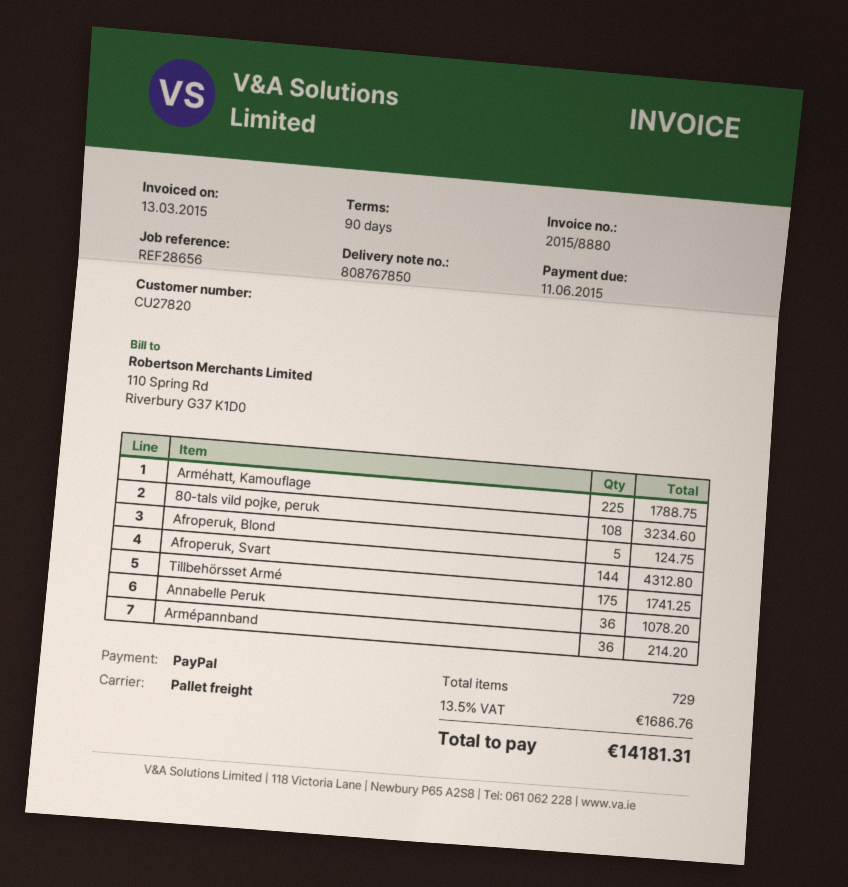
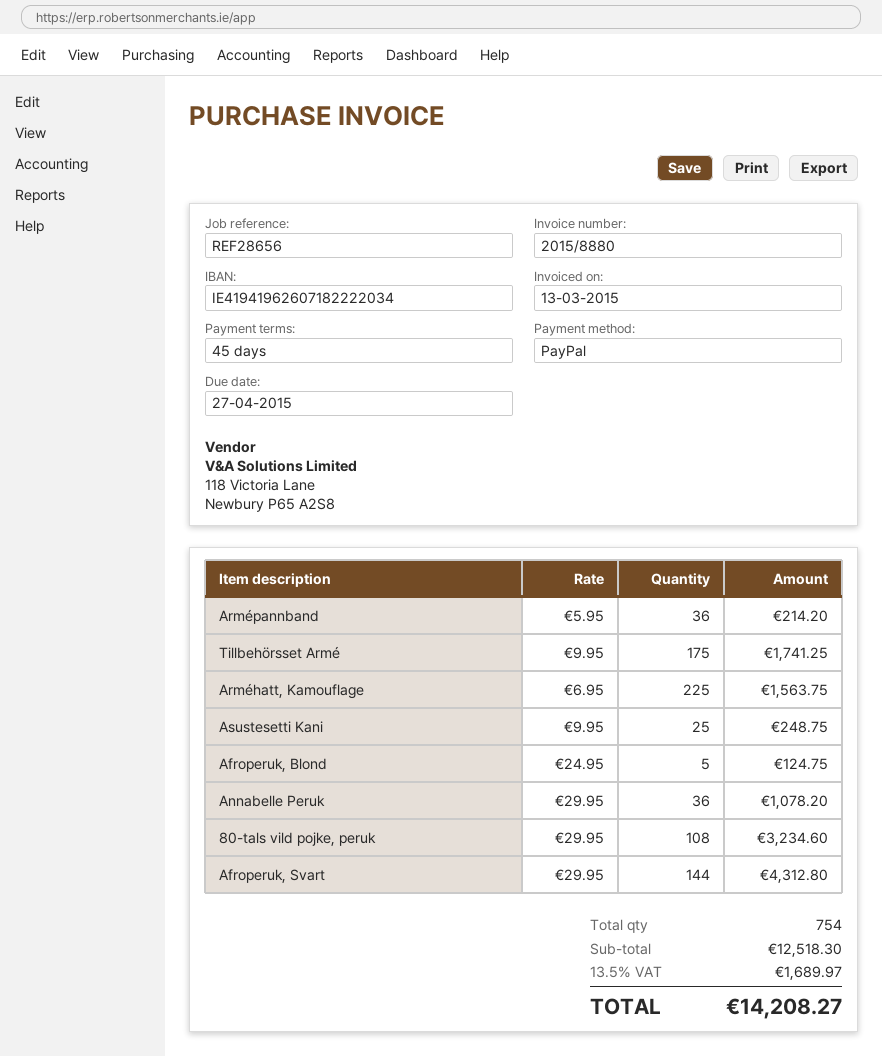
payment terms: 90 days -> 45 days
due date: 2015-06-11 -> 2015-04-27
Arméhatt, Kamouflage: 225 for 1788.75 -> 225 for 1563.75
Asustesetti Kani: none -> 25 for 248.75
total quantity: 729 -> 754
tax: 13.5% = 1686.76 -> 13.5% = 1689.97
total: 14181.31 -> 14208.27

